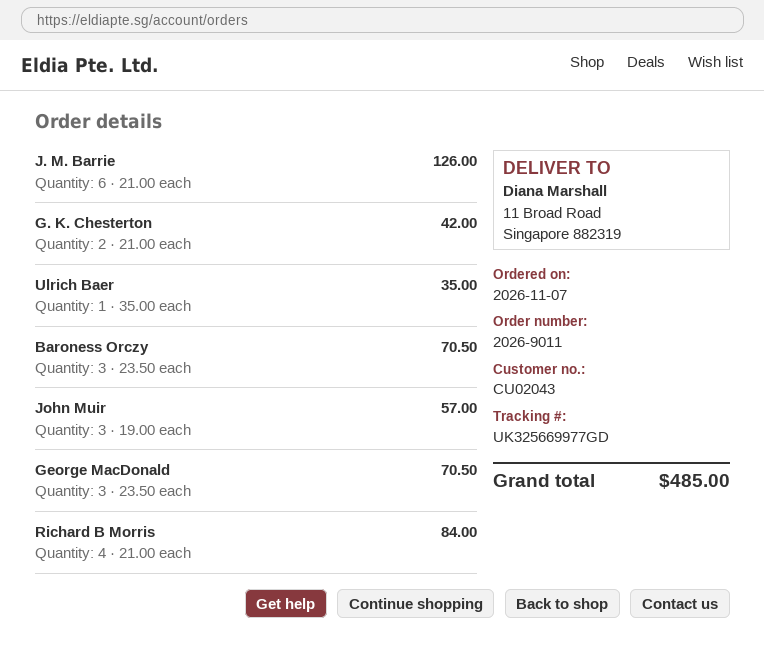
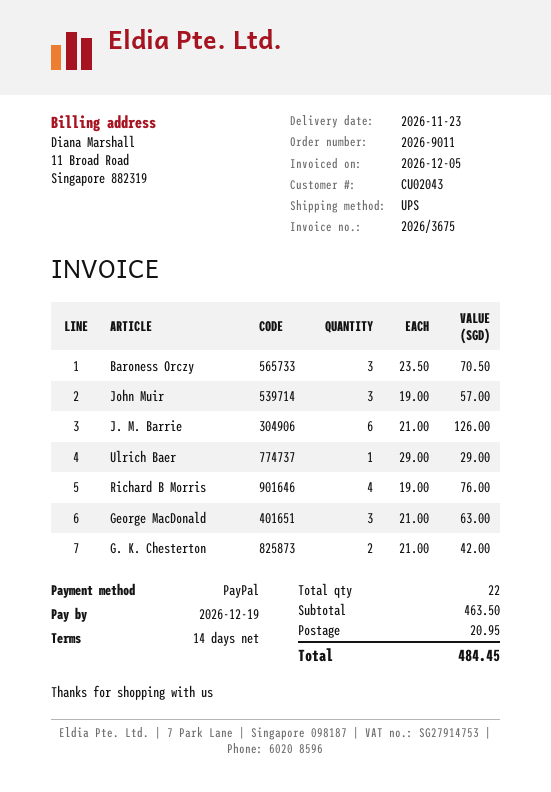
Ulrich Baer: 1 x 35.00 = 35.00 -> 1 x 29.00 = 29.00
George MacDonald: 3 x 23.50 = 70.50 -> 3 x 21.00 = 63.00
Richard B Morris: 4 x 21.00 = 84.00 -> 4 x 19.00 = 76.00
shipping: none -> 20.95
total: 485.00 -> 484.45

